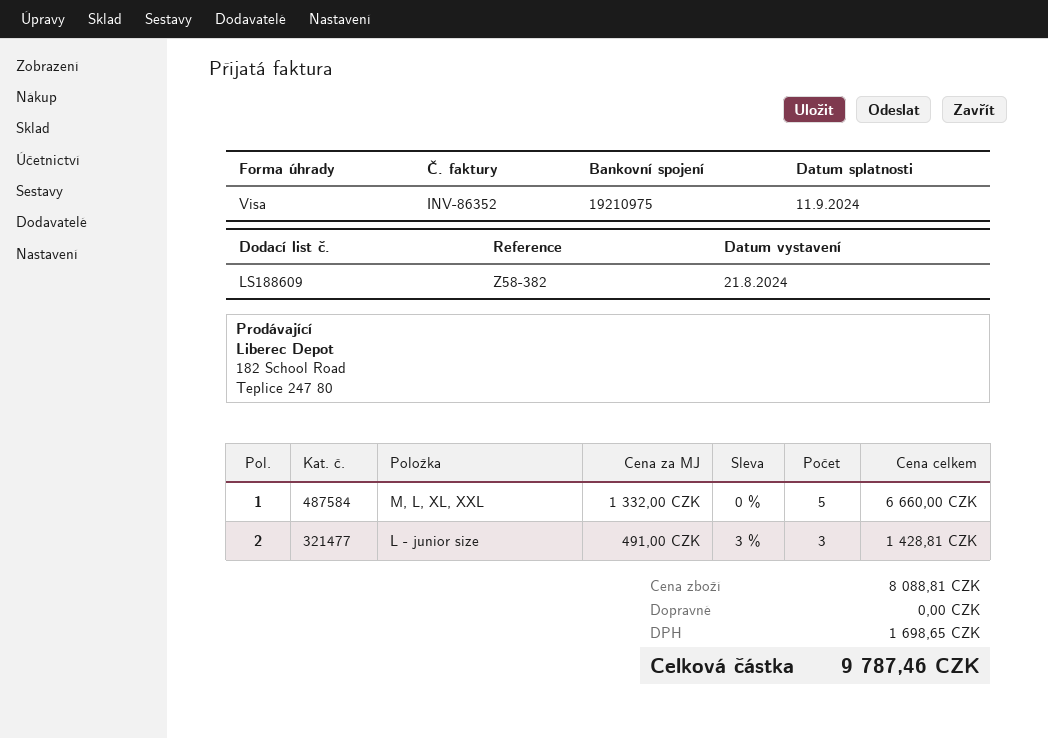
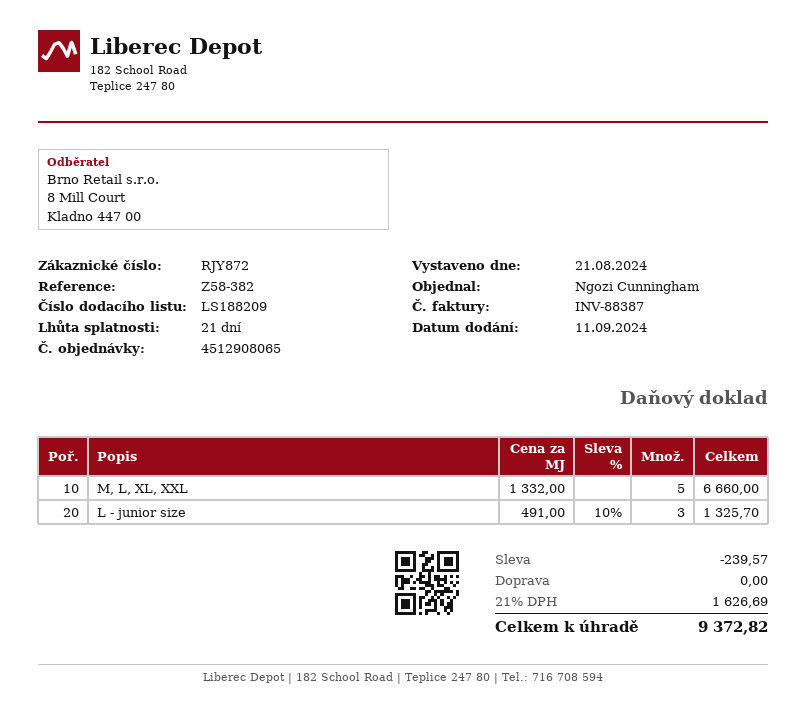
delivery note number: LS188609 -> LS188209
invoice number: INV-86352 -> INV-88387
L - junior size: 3 x 491.00 - 3% = 1428.81 -> 3 x 491.00 - 10% = 1325.70
discount: none -> 239.57
tax: 1698.65 -> 1626.69
total: 9787.46 -> 9372.82

